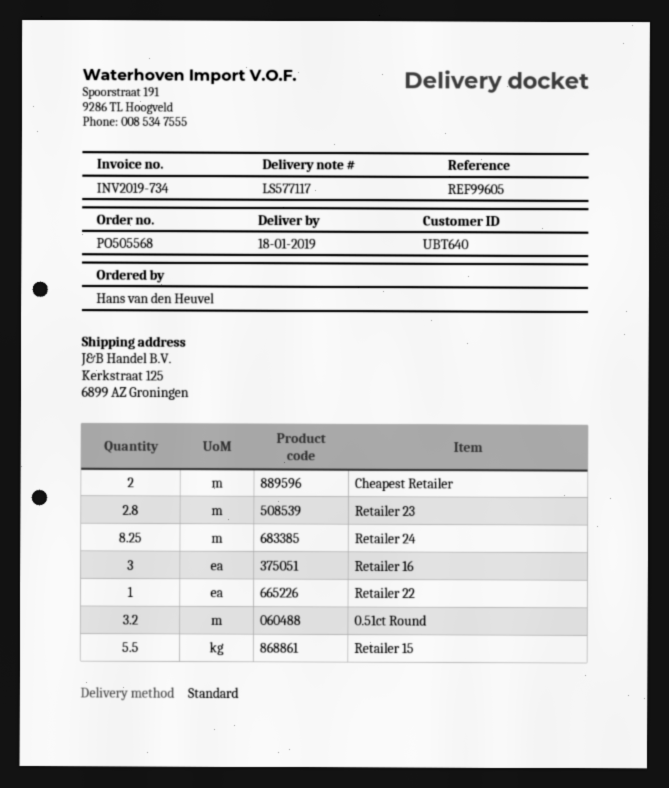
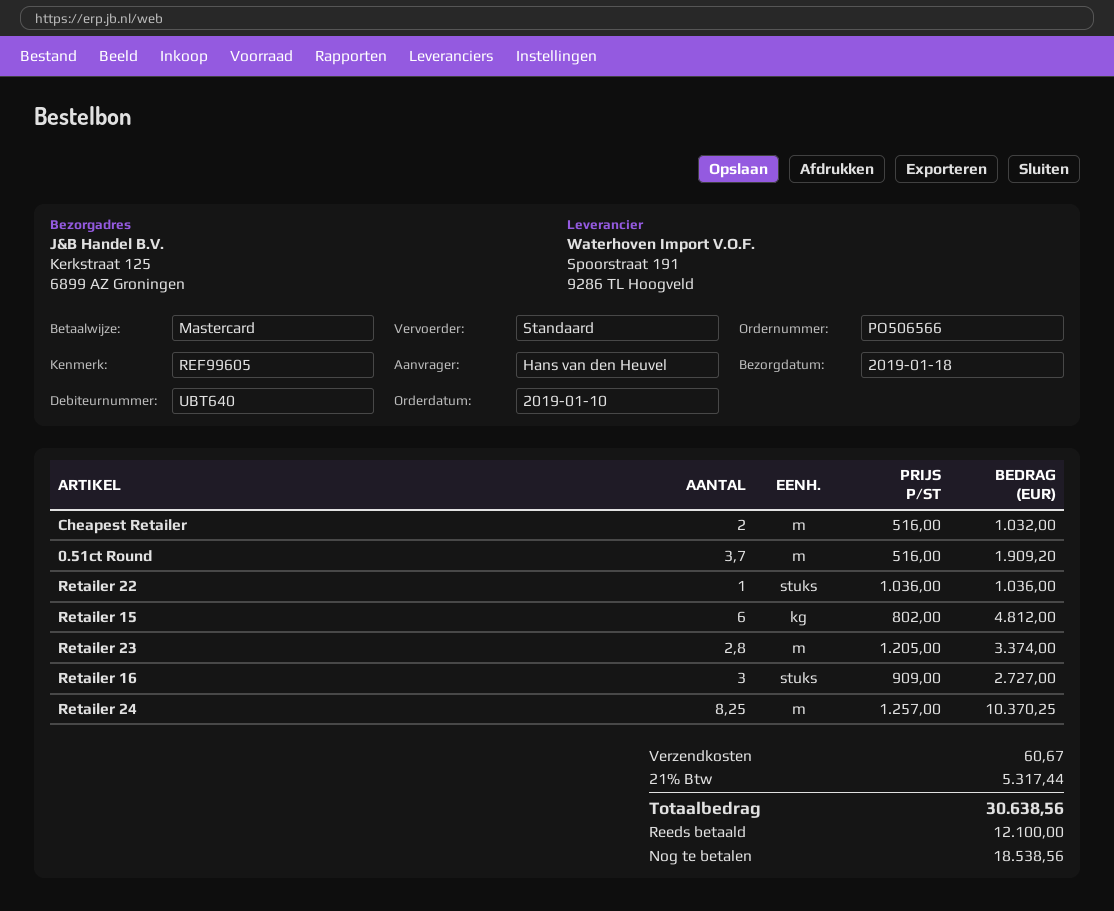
order number: PO505568 -> PO506566
0.51ct Round: 3.2 -> 3.7
Retailer 15: 5.5 -> 6

